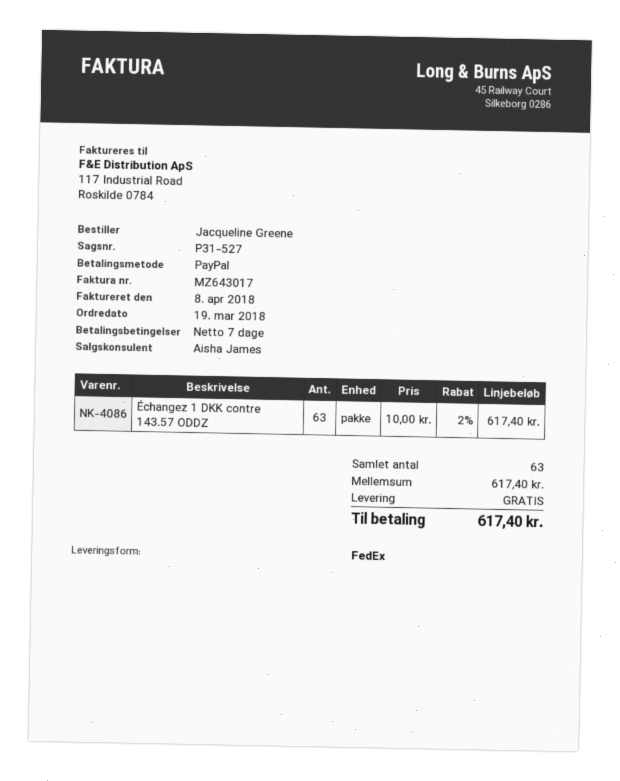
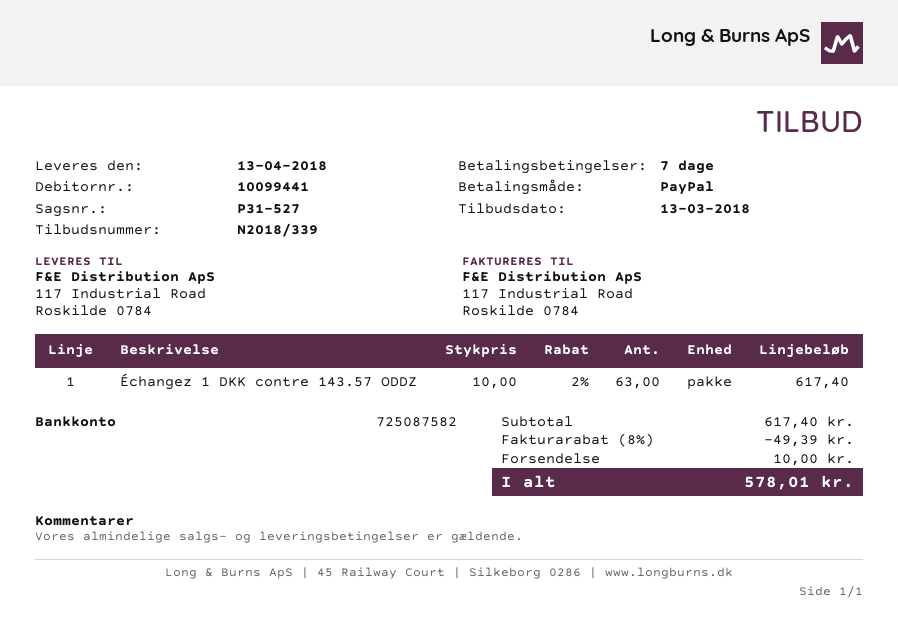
discount: none -> 8% = 49.39
shipping: 0.00 -> 10.00
total: 617.40 -> 578.01

